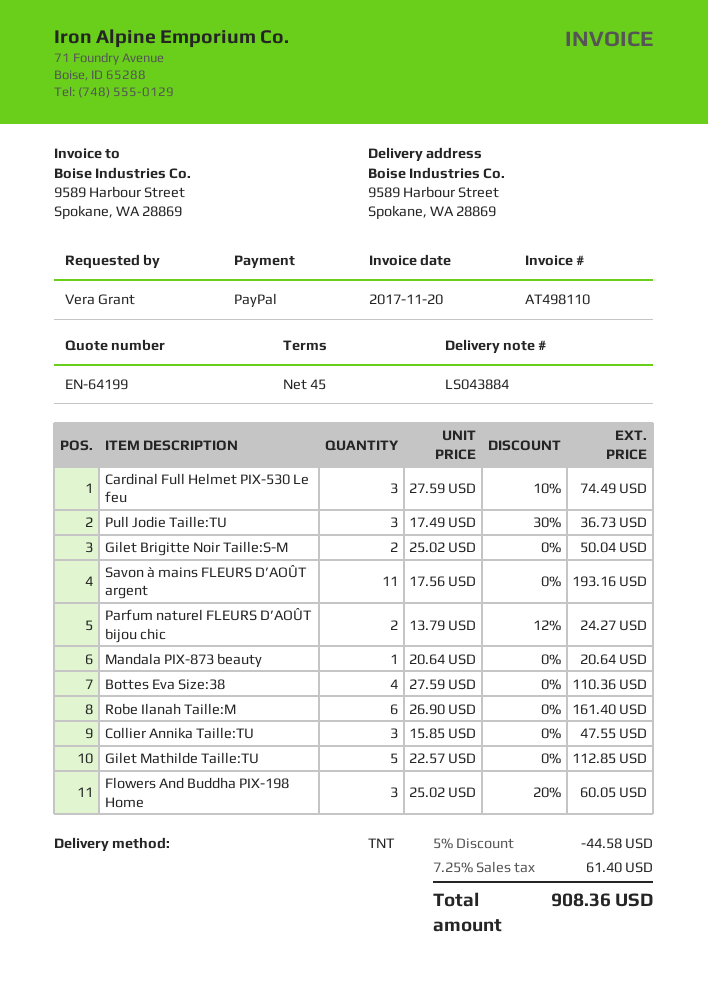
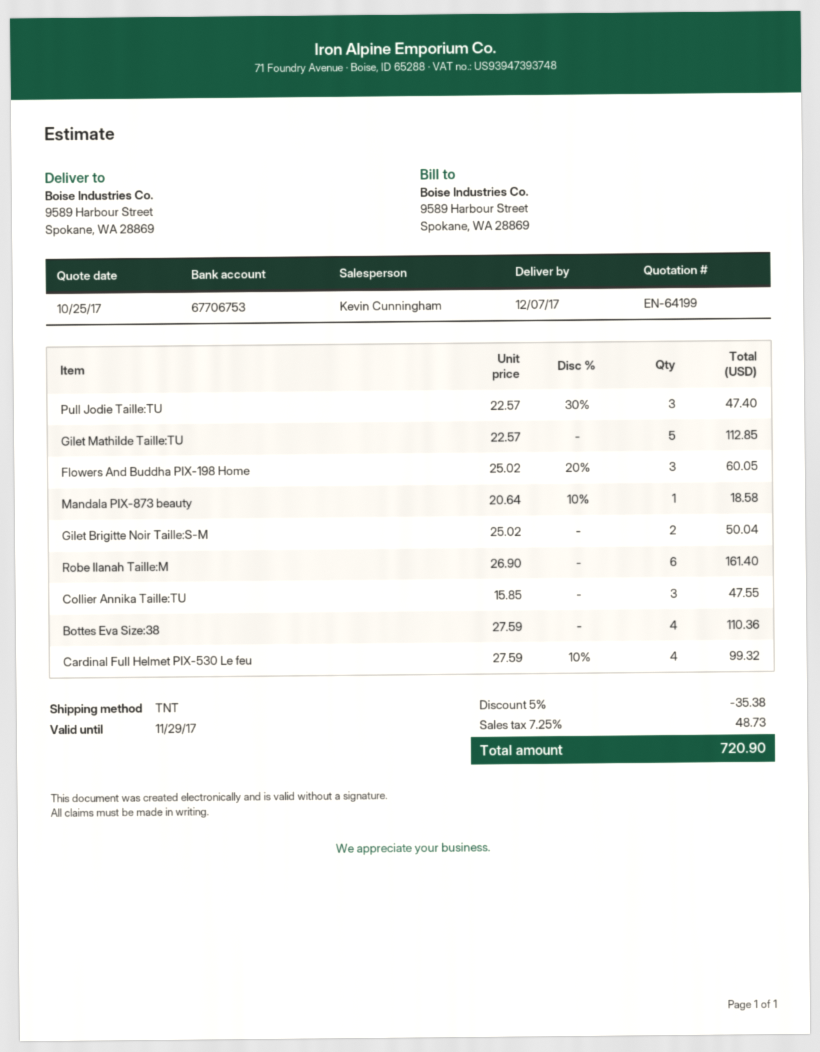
Cardinal Full Helmet PIX-530 Le feu: 3 x 27.59 - 10% = 74.49 -> 4 x 27.59 - 10% = 99.32
Pull Jodie Taille:TU: 3 x 17.49 - 30% = 36.73 -> 3 x 22.57 - 30% = 47.40
Savon à mains FLEURS D’AOÛT argent: 11 x 17.56 = 193.16 -> none
Parfum naturel FLEURS D’AOÛT bijou chic: 2 x 13.79 - 12% = 24.27 -> none
Mandala PIX-873 beauty: 1 x 20.64 = 20.64 -> 1 x 20.64 - 10% = 18.58
discount: 5% = 44.58 -> 5% = 35.38
tax: 7.25% = 61.40 -> 7.25% = 48.73
total: 908.36 -> 720.90

